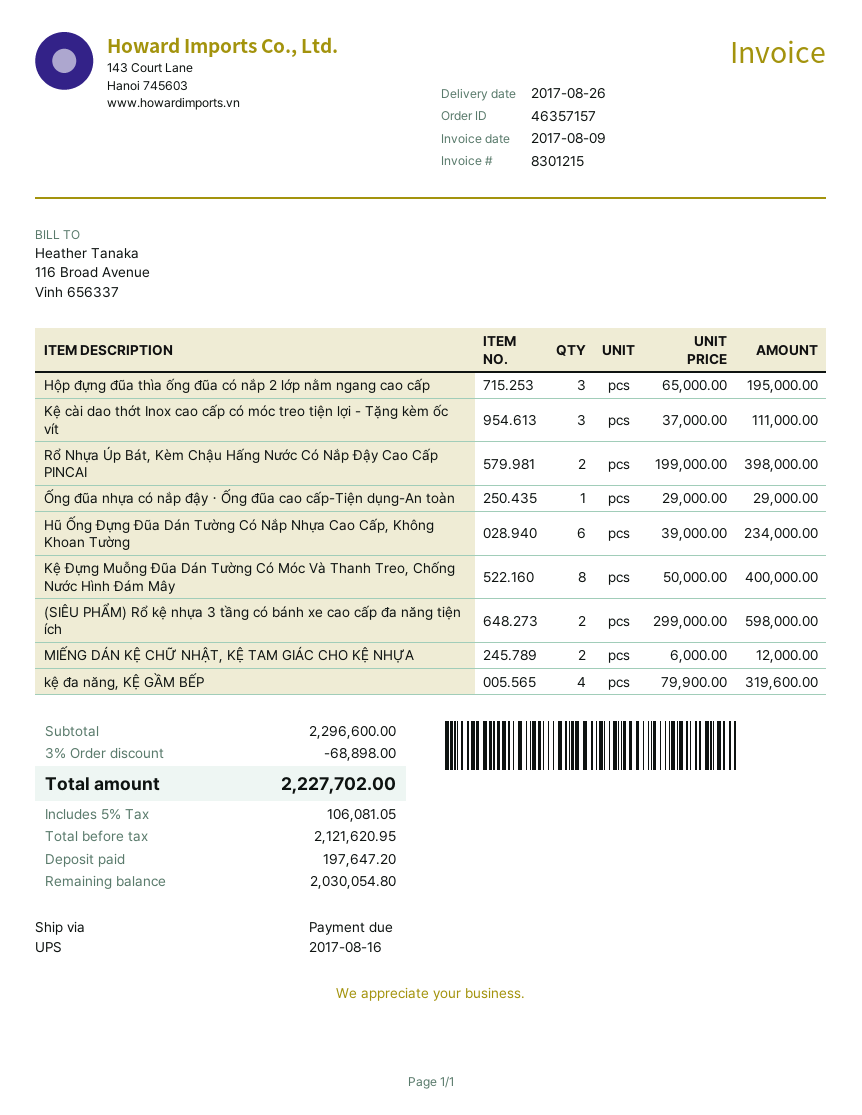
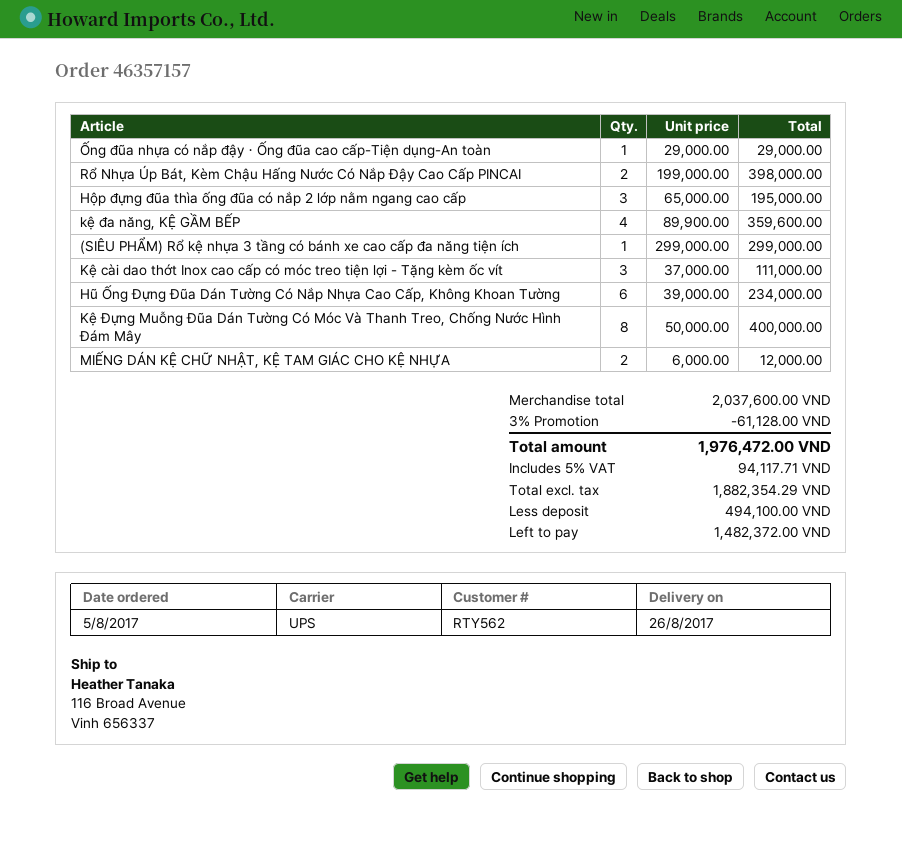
(SIÊU PHẨM) Rổ kệ nhựa 3 tầng có bánh xe cao cấp đa năng tiện ích: 2 x 299000.00 = 598000.00 -> 1 x 299000.00 = 299000.00
kệ đa năng, KỆ GẦM BẾP: 4 x 79900.00 = 319600.00 -> 4 x 89900.00 = 359600.00
subtotal: 2296600.00 -> 2037600.00
discount: 3% = 68898.00 -> 3% = 61128.00
net: 2121620.95 -> 1882354.29
tax: 5% = 106081.05 -> 5% = 94117.71
total: 2227702.00 -> 1976472.00
deposit: 197647.20 -> 494100.00
balance: 2030054.80 -> 1482372.00

